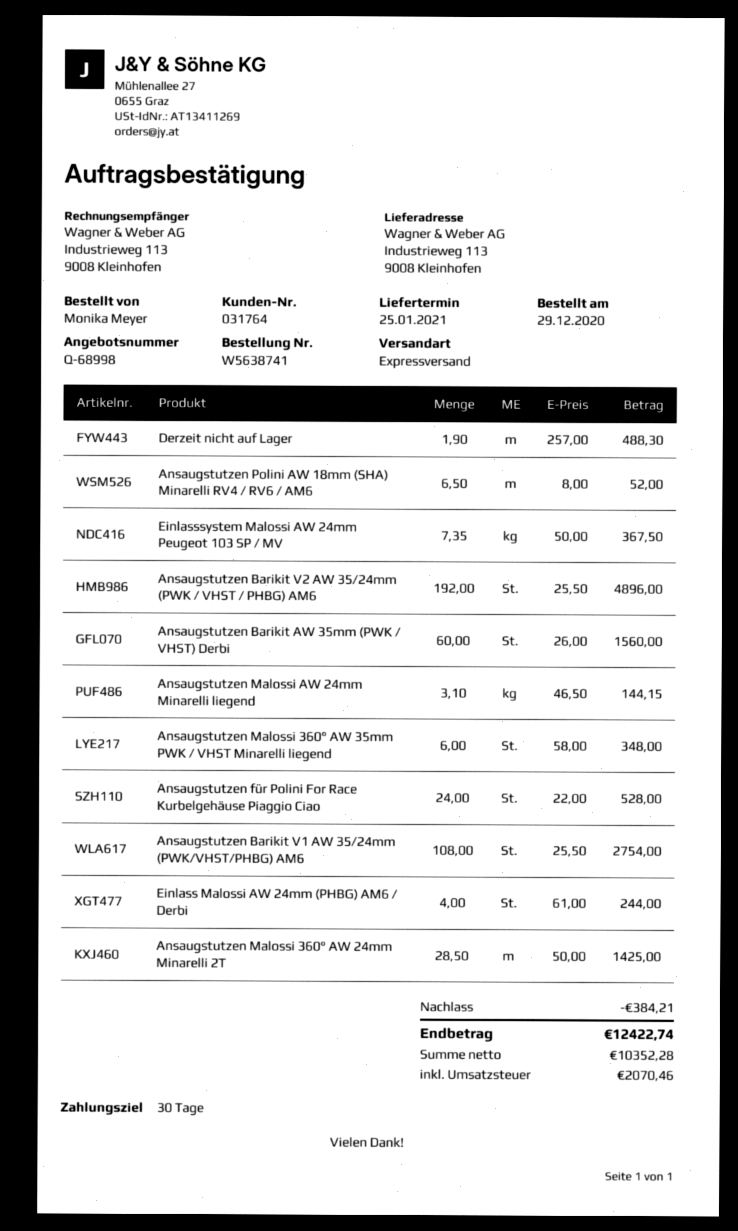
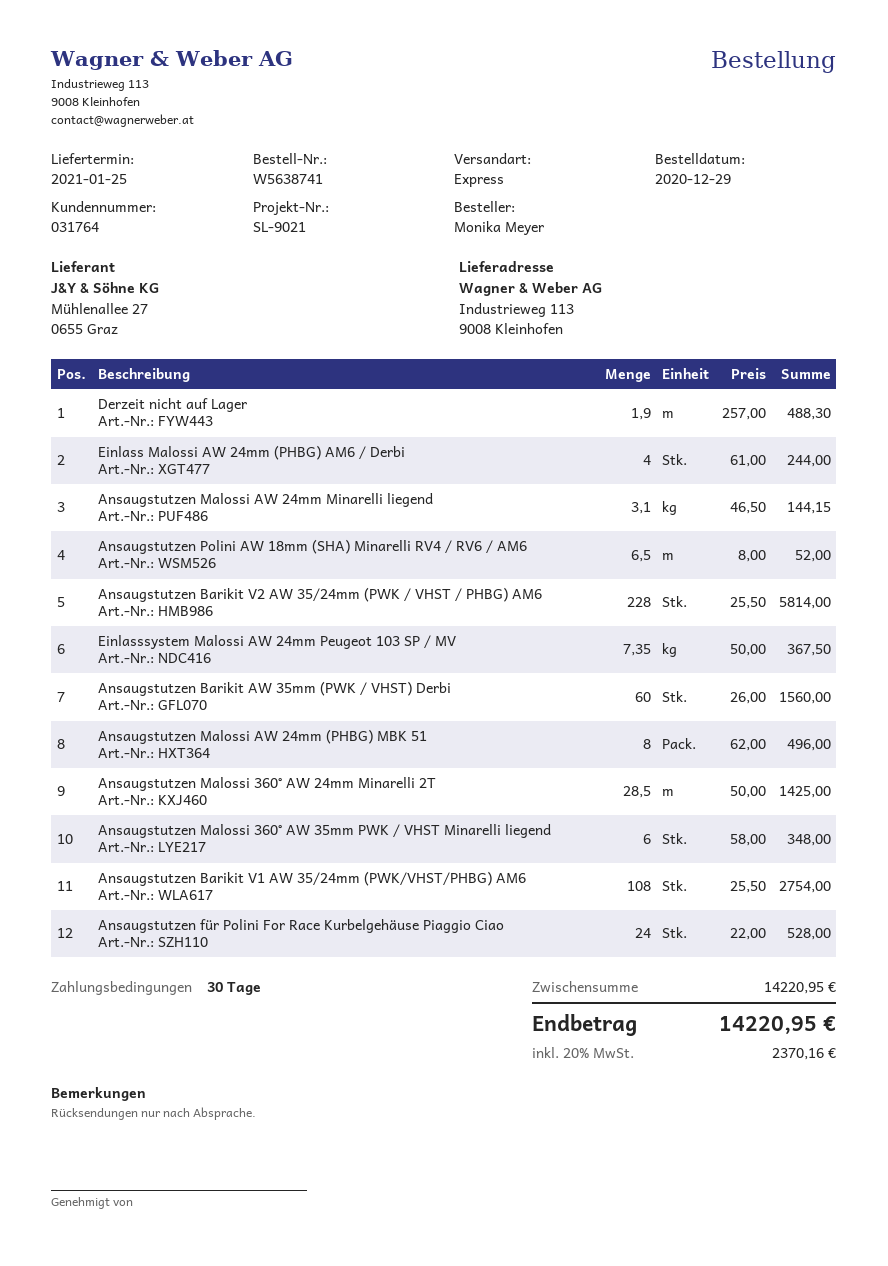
Ansaugstutzen Barikit V2 AW 35/24mm (PWK / VHST / PHBG) AM6: 192 x 25.50 = 4896.00 -> 228 x 25.50 = 5814.00
Ansaugstutzen Malossi AW 24mm (PHBG) MBK 51: none -> 8 x 62.00 = 496.00
discount: 384.21 -> none
tax: 2070.46 -> 2370.16
total: 12422.74 -> 14220.95

